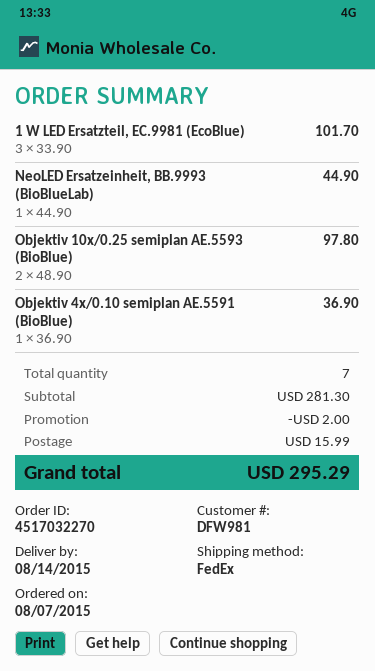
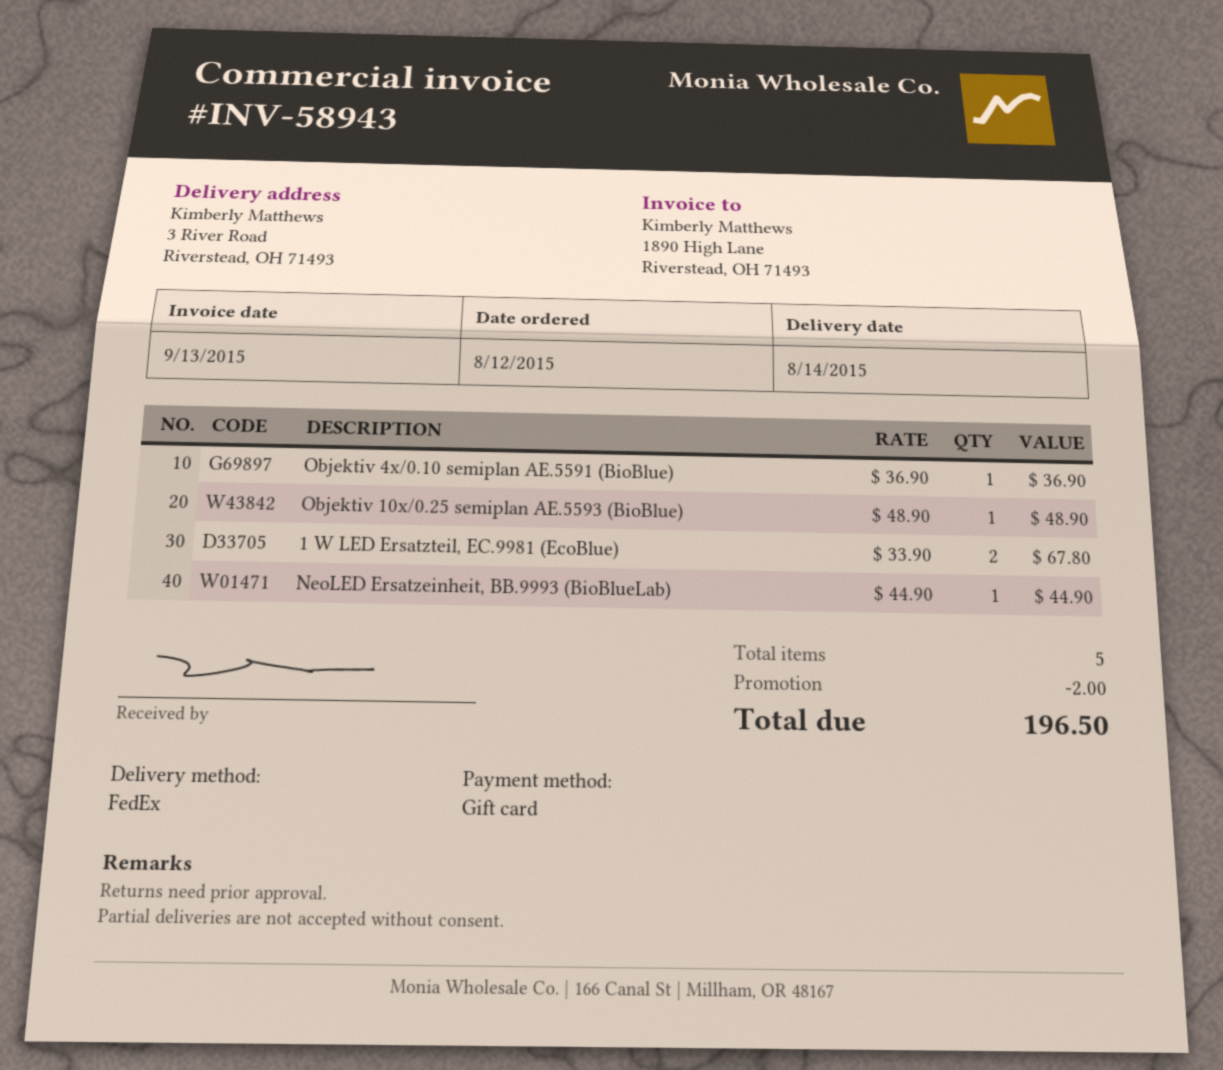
order date: 2015-08-07 -> 2015-08-12
1 W LED Ersatzteil, EC.9981 (EcoBlue): 3 x 33.90 = 101.70 -> 2 x 33.90 = 67.80
Objektiv 10x/0.25 semiplan AE.5593 (BioBlue): 2 x 48.90 = 97.80 -> 1 x 48.90 = 48.90
total quantity: 7 -> 5
shipping: 15.99 -> none
total: 295.29 -> 196.50

